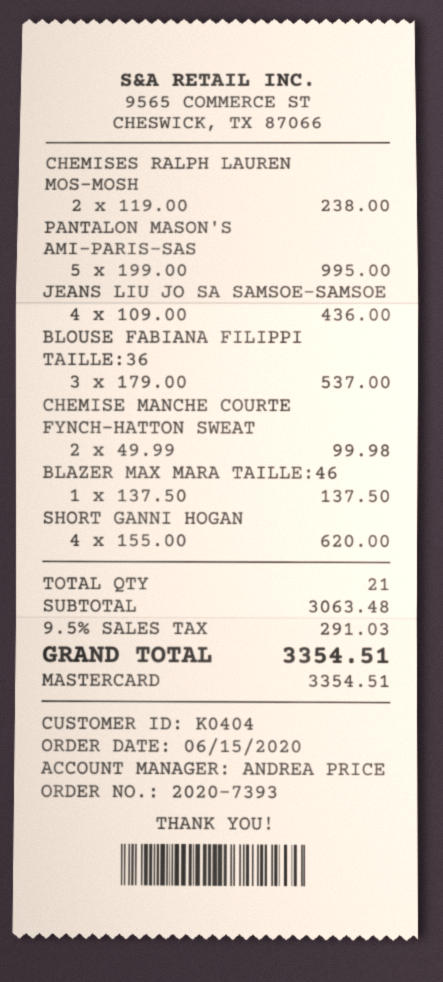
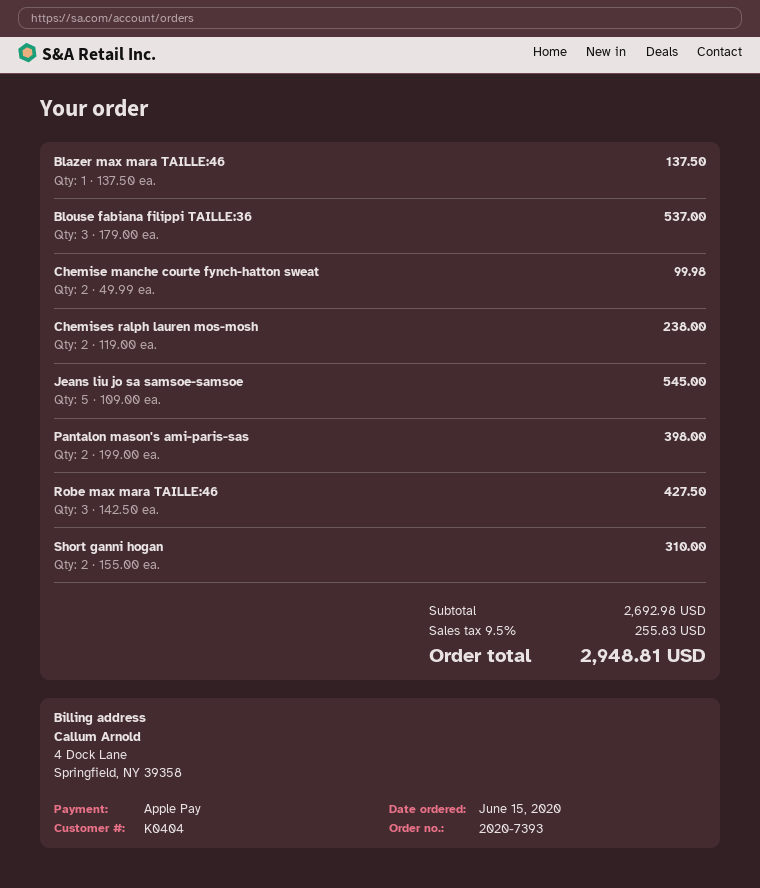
payment method: Mastercard -> Apple Pay
PANTALON MASON'S AMI-PARIS-SAS: 5 x 199.00 = 995.00 -> 2 x 199.00 = 398.00
JEANS LIU JO SA SAMSOE-SAMSOE: 4 x 109.00 = 436.00 -> 5 x 109.00 = 545.00
SHORT GANNI HOGAN: 4 x 155.00 = 620.00 -> 2 x 155.00 = 310.00
Robe max mara TAILLE:46: none -> 3 x 142.50 = 427.50
subtotal: 3063.48 -> 2692.98
tax: 9.5% = 291.03 -> 9.5% = 255.83
total: 3354.51 -> 2948.81

